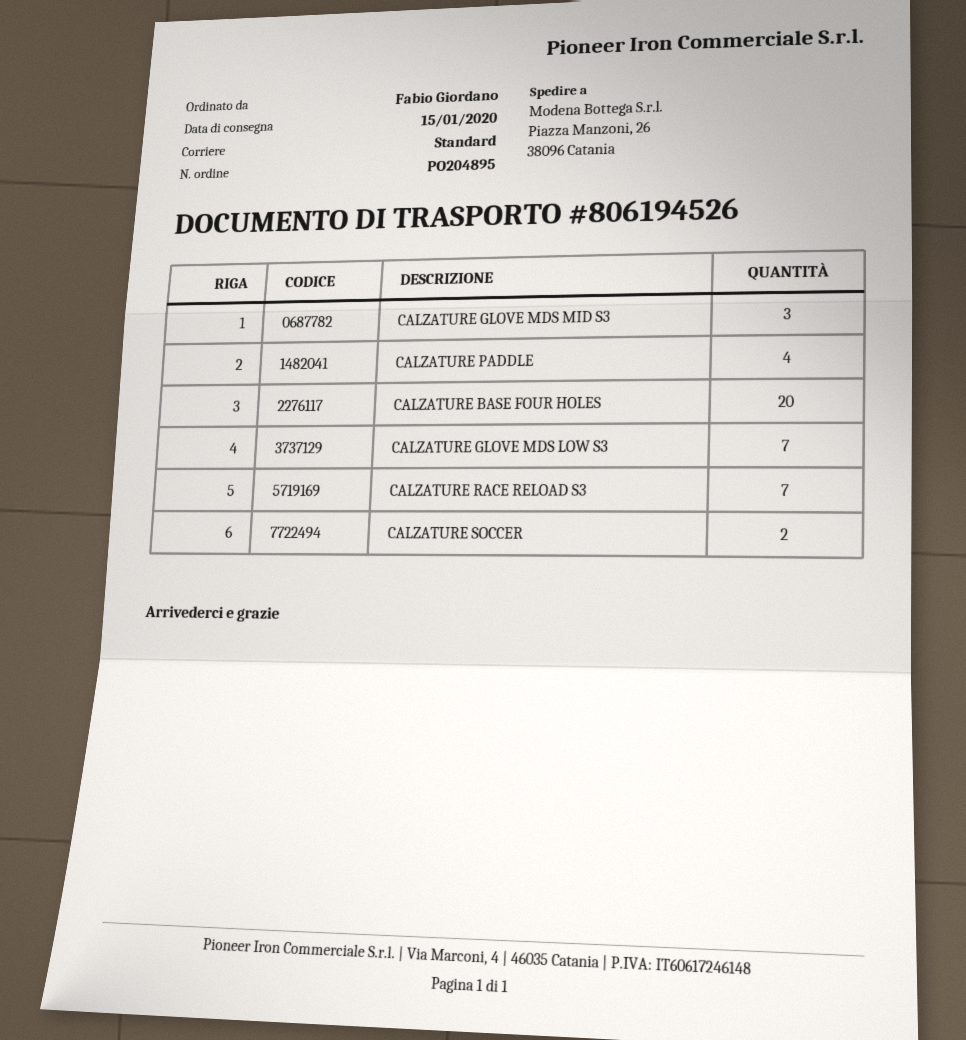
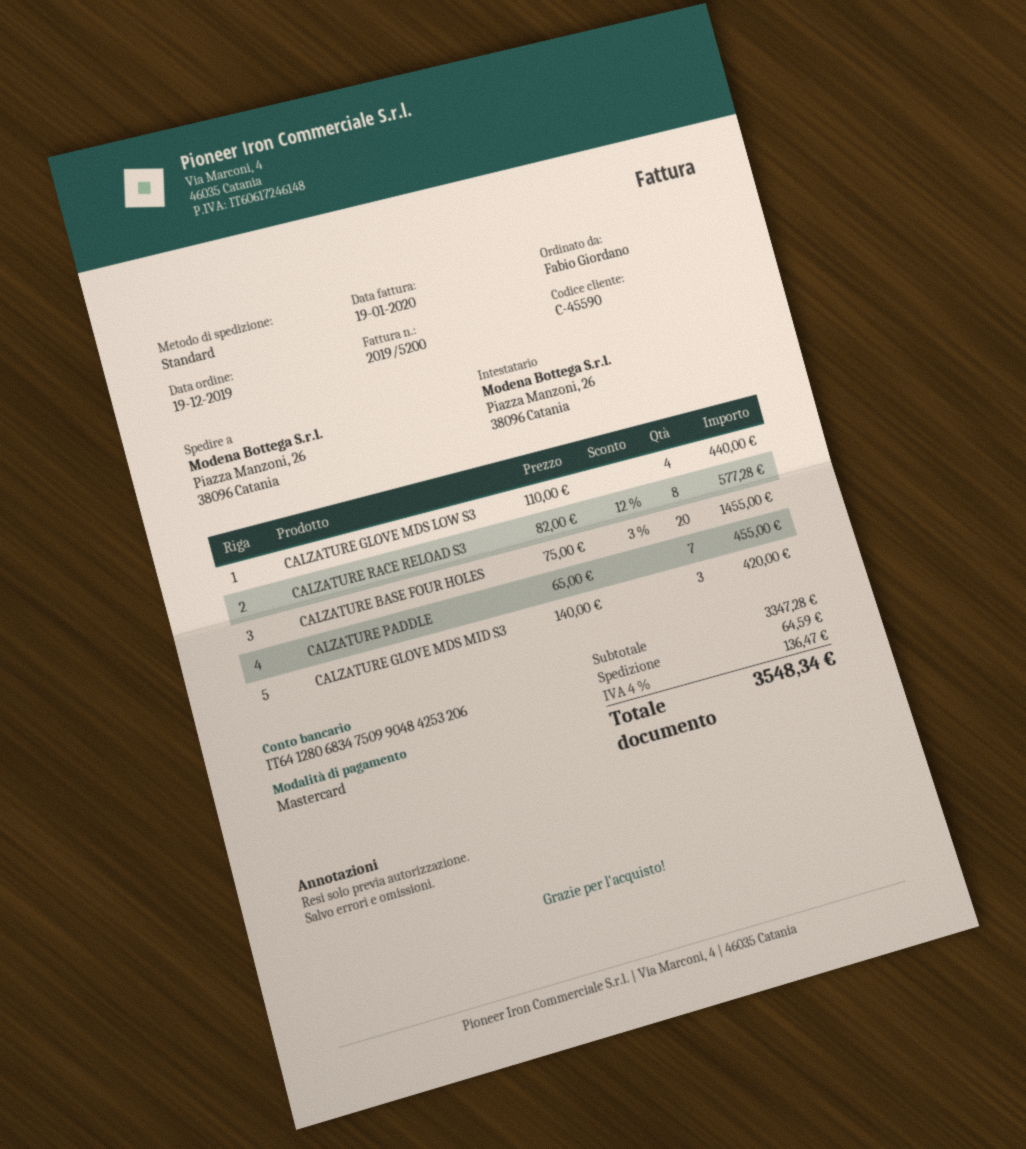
CALZATURE PADDLE: 4 -> 7
CALZATURE GLOVE MDS LOW S3: 7 -> 4
CALZATURE RACE RELOAD S3: 7 -> 8
CALZATURE SOCCER: 2 -> none

